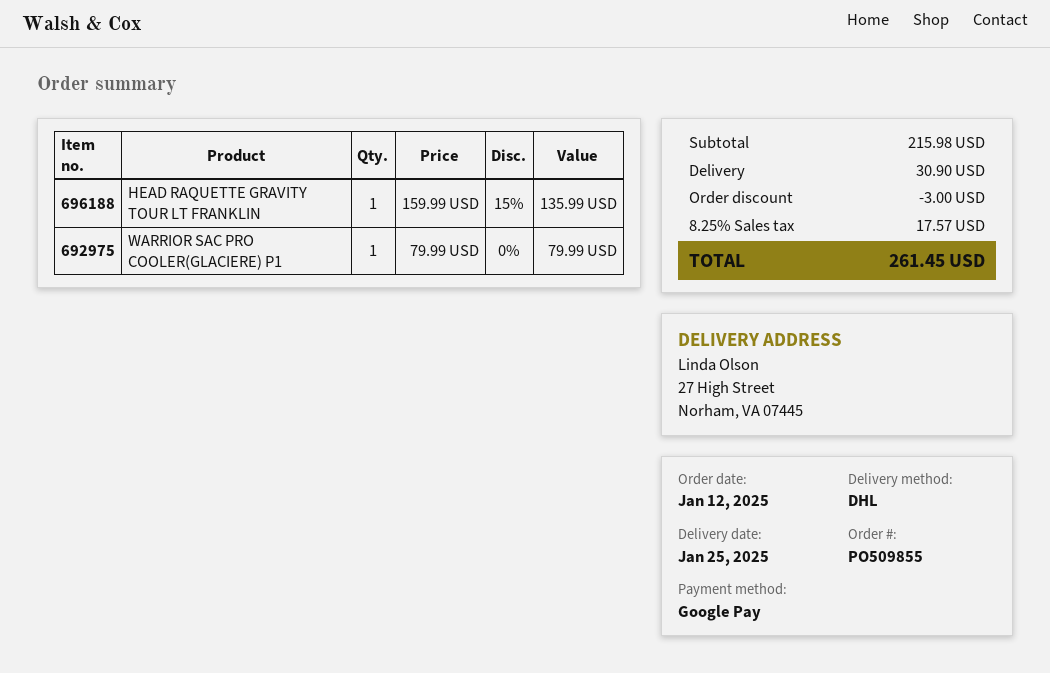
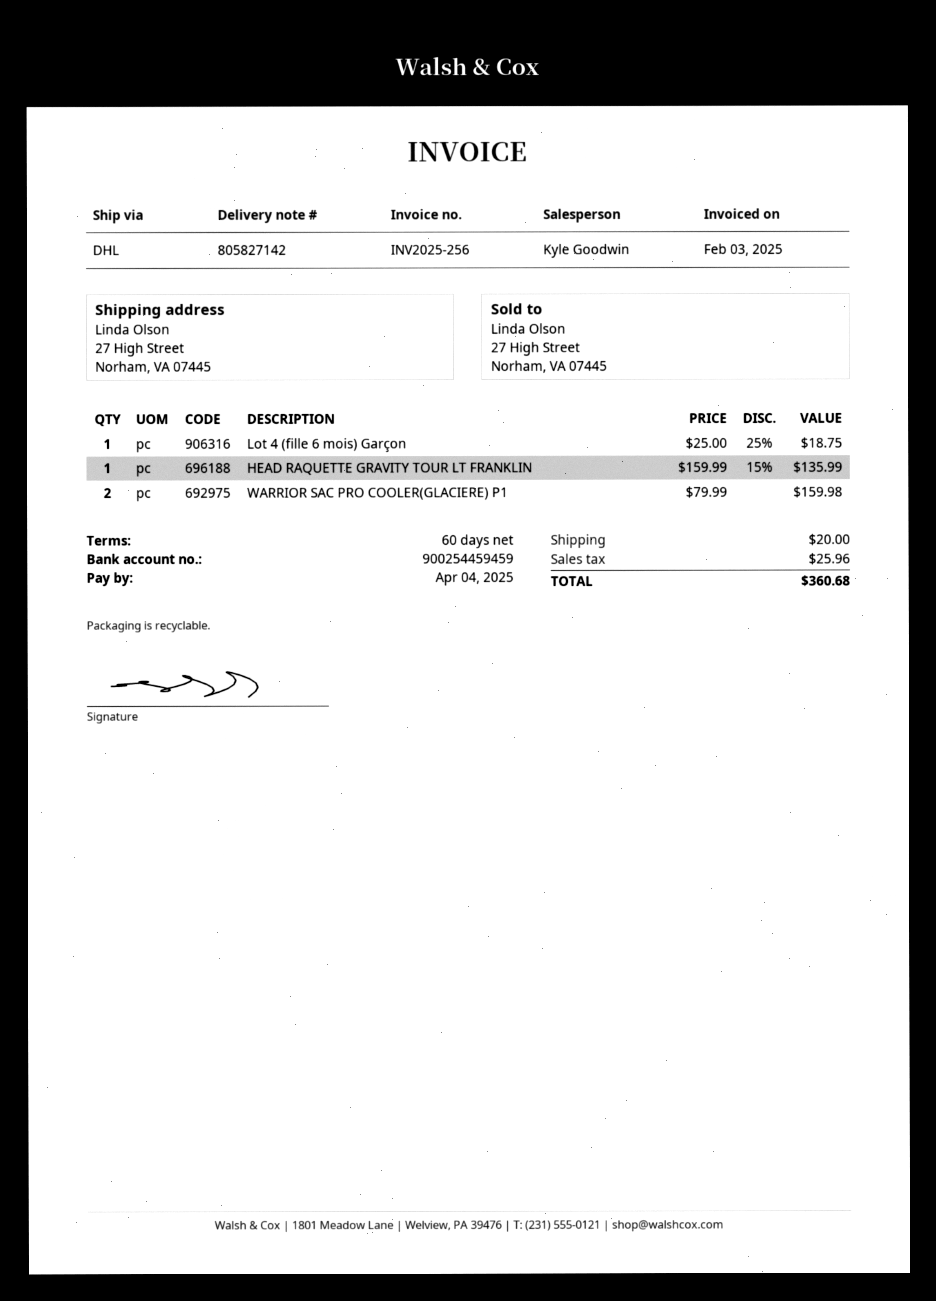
WARRIOR SAC PRO COOLER(GLACIERE) P1: 1 x 79.99 = 79.99 -> 2 x 79.99 = 159.98
Lot 4 (fille 6 mois) Garçon: none -> 1 x 25.00 - 25% = 18.75
discount: 3.00 -> none
shipping: 30.90 -> 20.00
tax: 17.57 -> 25.96
total: 261.45 -> 360.68

